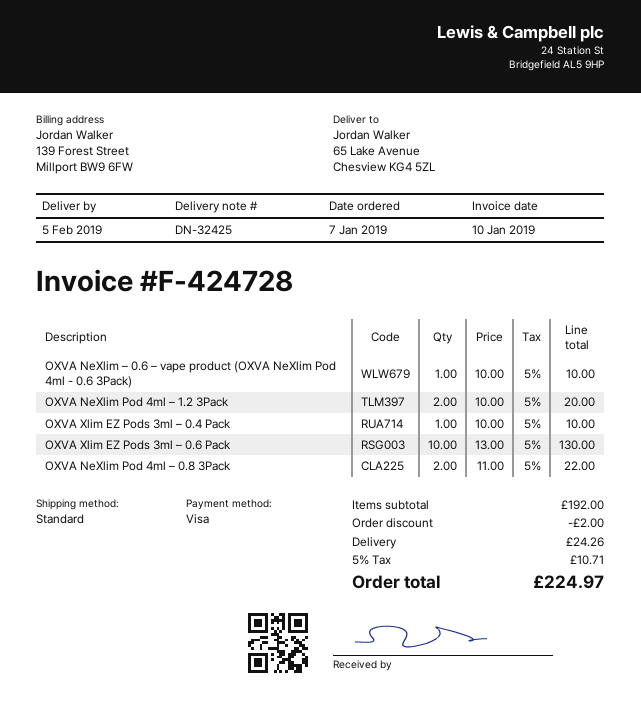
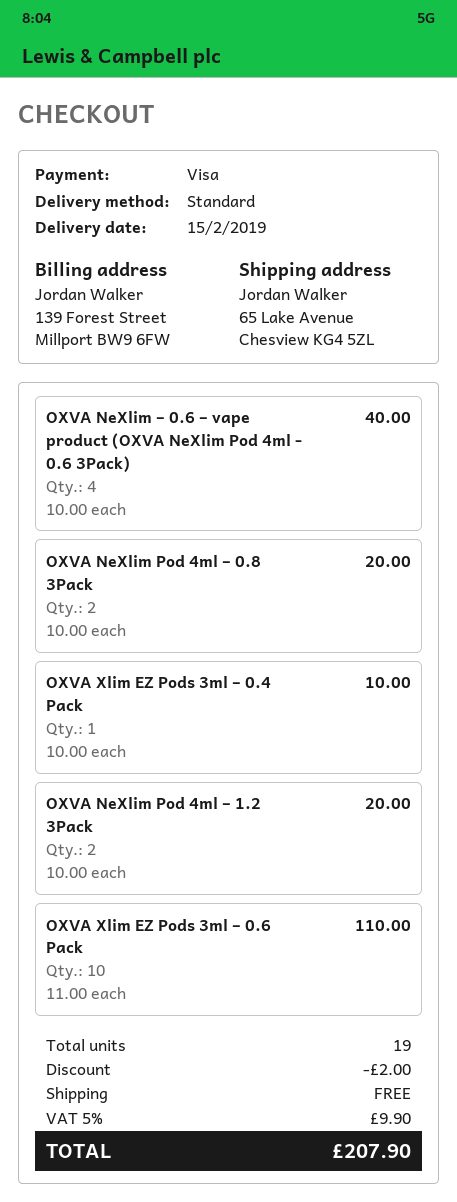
delivery date: 2019-02-05 -> 2019-02-15
OXVA NeXlim – 0.6 – vape product (OXVA NeXlim Pod 4ml - 0.6 3Pack): 1 x 10.00 = 10.00 -> 4 x 10.00 = 40.00
OXVA Xlim EZ Pods 3ml – 0.6 Pack: 10 x 13.00 = 130.00 -> 10 x 11.00 = 110.00
OXVA NeXlim Pod 4ml – 0.8 3Pack: 2 x 11.00 = 22.00 -> 2 x 10.00 = 20.00
shipping: 24.26 -> 0.00
tax: 5% = 10.71 -> 5% = 9.90
total: 224.97 -> 207.90

